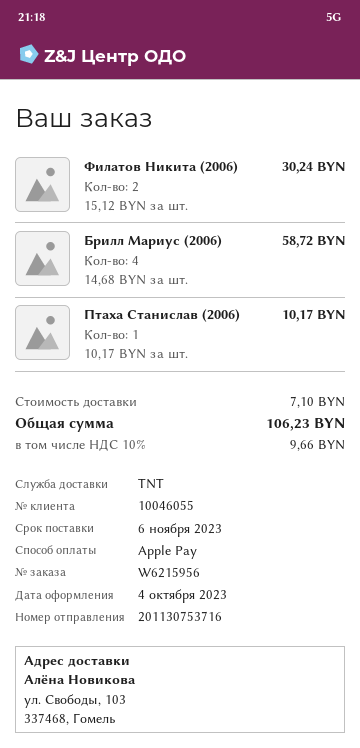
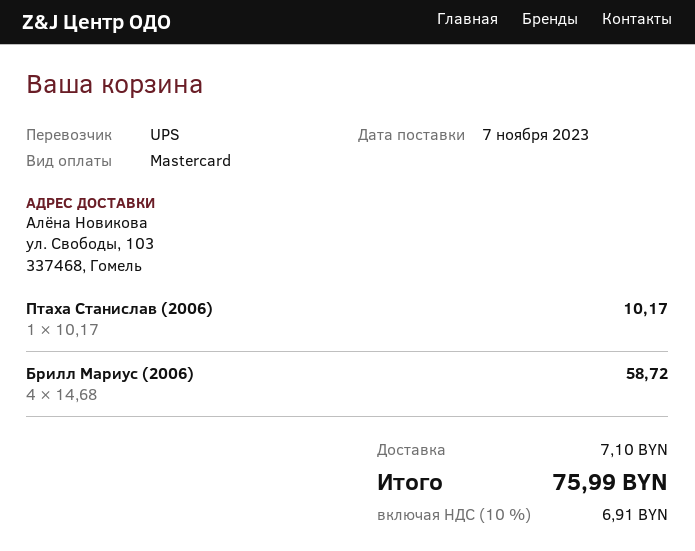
delivery date: 2023-11-06 -> 2023-11-07
payment method: Apple Pay -> Mastercard
shipping method: TNT -> UPS
Филатов Никита (2006): 2 x 15.12 = 30.24 -> none
tax: 10% = 9.66 -> 10% = 6.91
total: 106.23 -> 75.99

